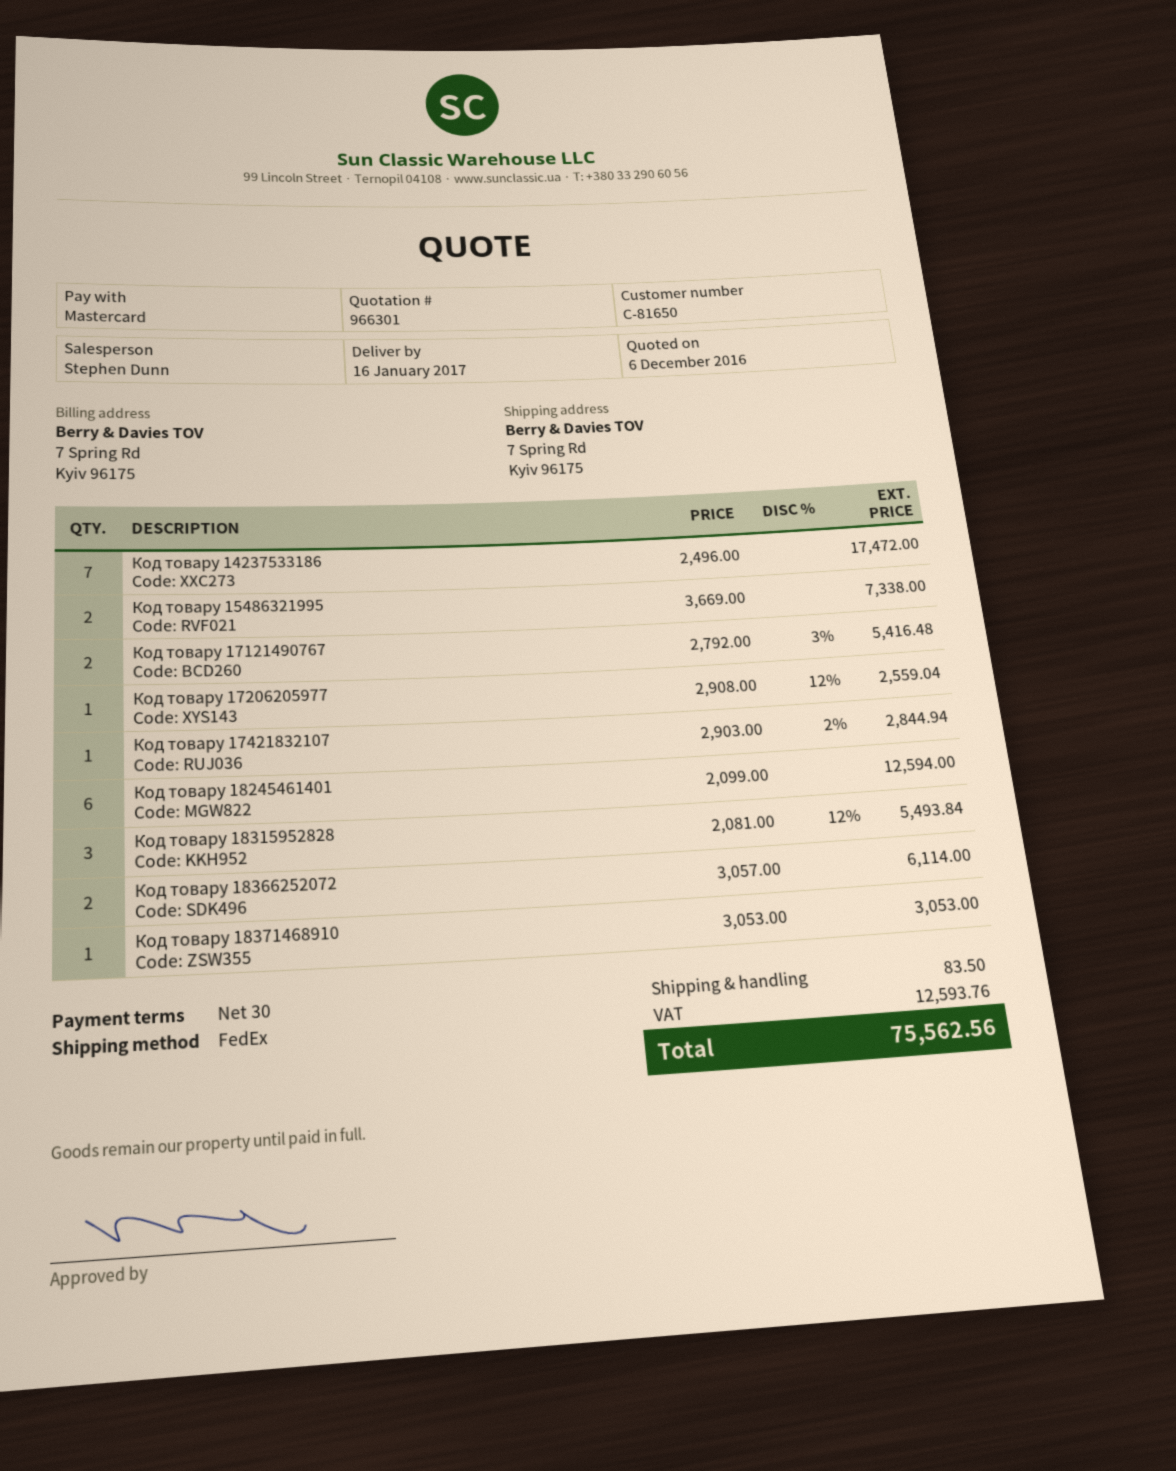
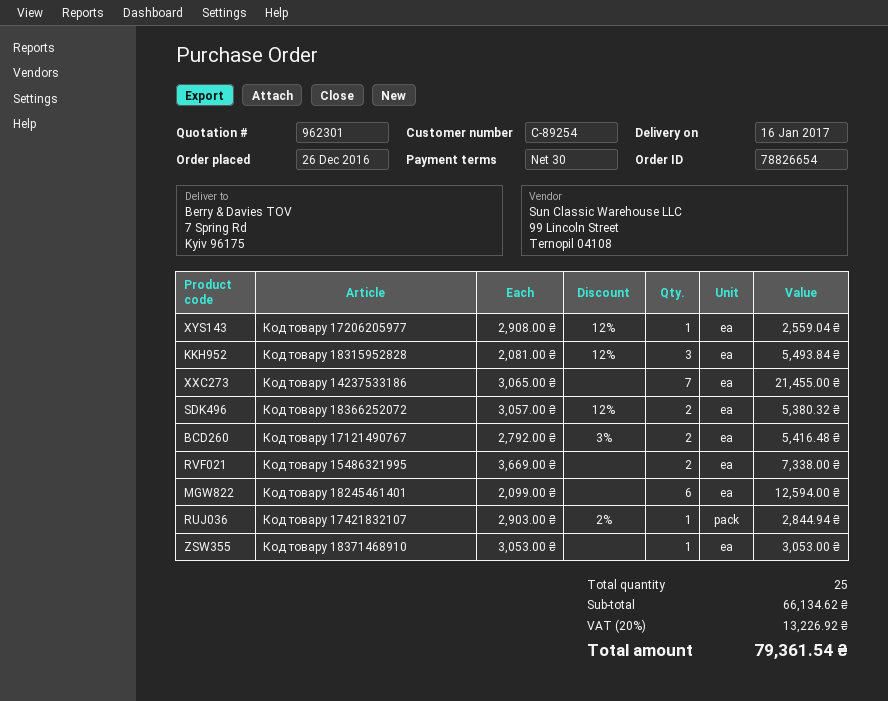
quote number: 966301 -> 962301
customer number: C-81650 -> C-89254
Код товару 14237533186: 7 x 2496.00 = 17472.00 -> 7 x 3065.00 = 21455.00
Код товару 18366252072: 2 x 3057.00 = 6114.00 -> 2 x 3057.00 - 12% = 5380.32
shipping: 83.50 -> none
tax: 12593.76 -> 13226.92
total: 75562.56 -> 79361.54

